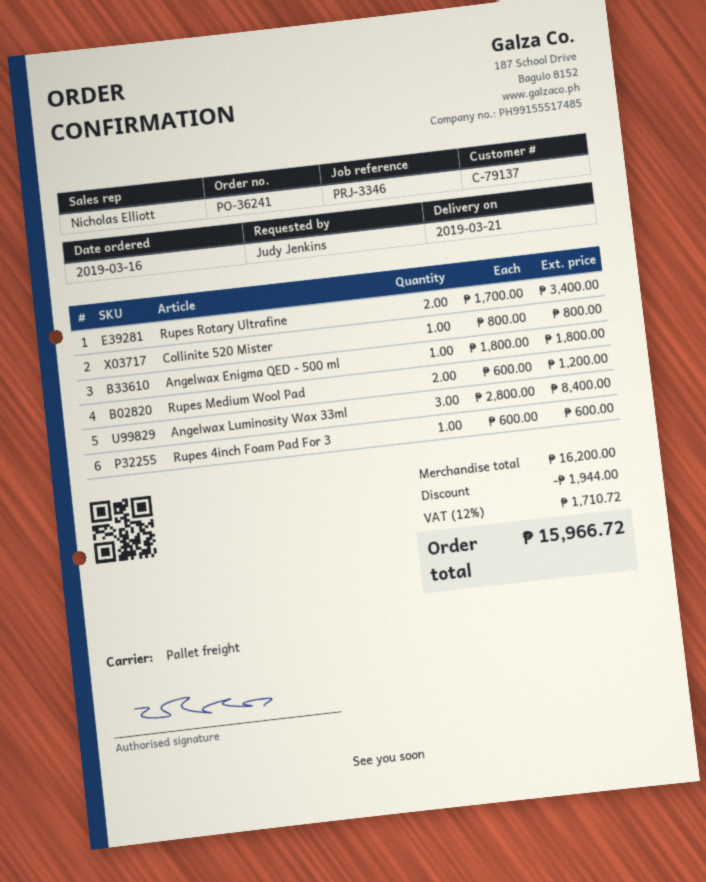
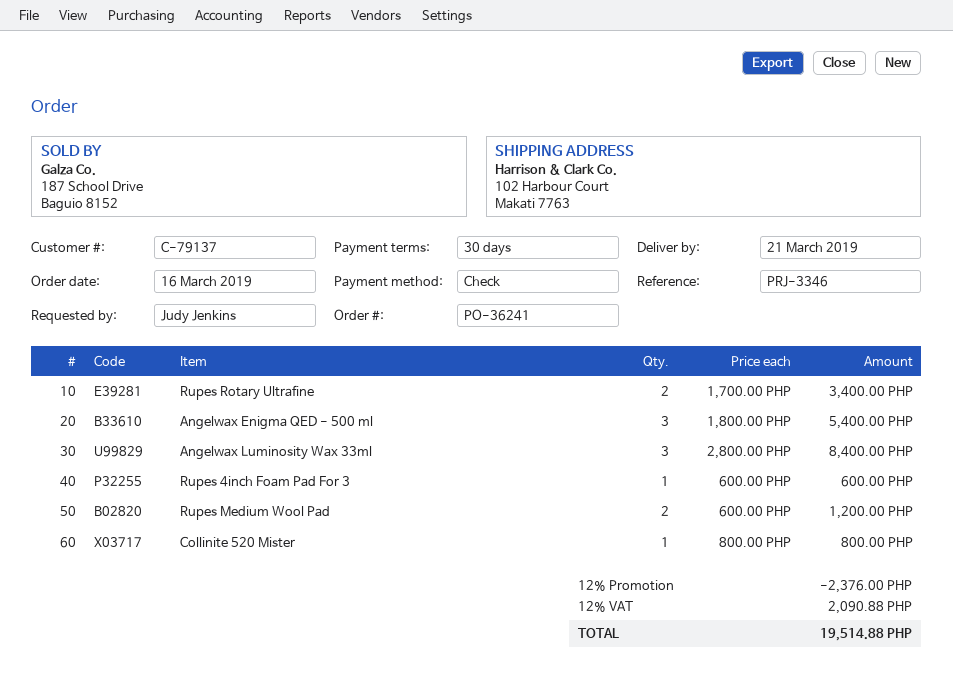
Angelwax Enigma QED - 500 ml: 1 x 1800.00 = 1800.00 -> 3 x 1800.00 = 5400.00
discount: 1944.00 -> 2376.00
tax: 12% = 1710.72 -> 12% = 2090.88
total: 15966.72 -> 19514.88

